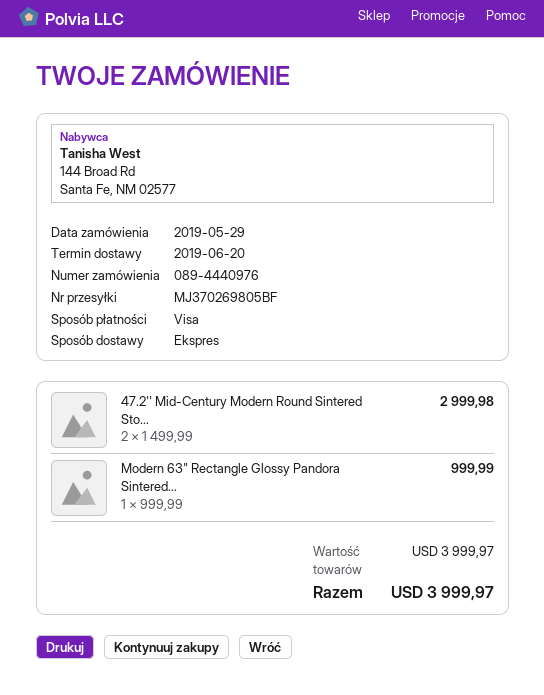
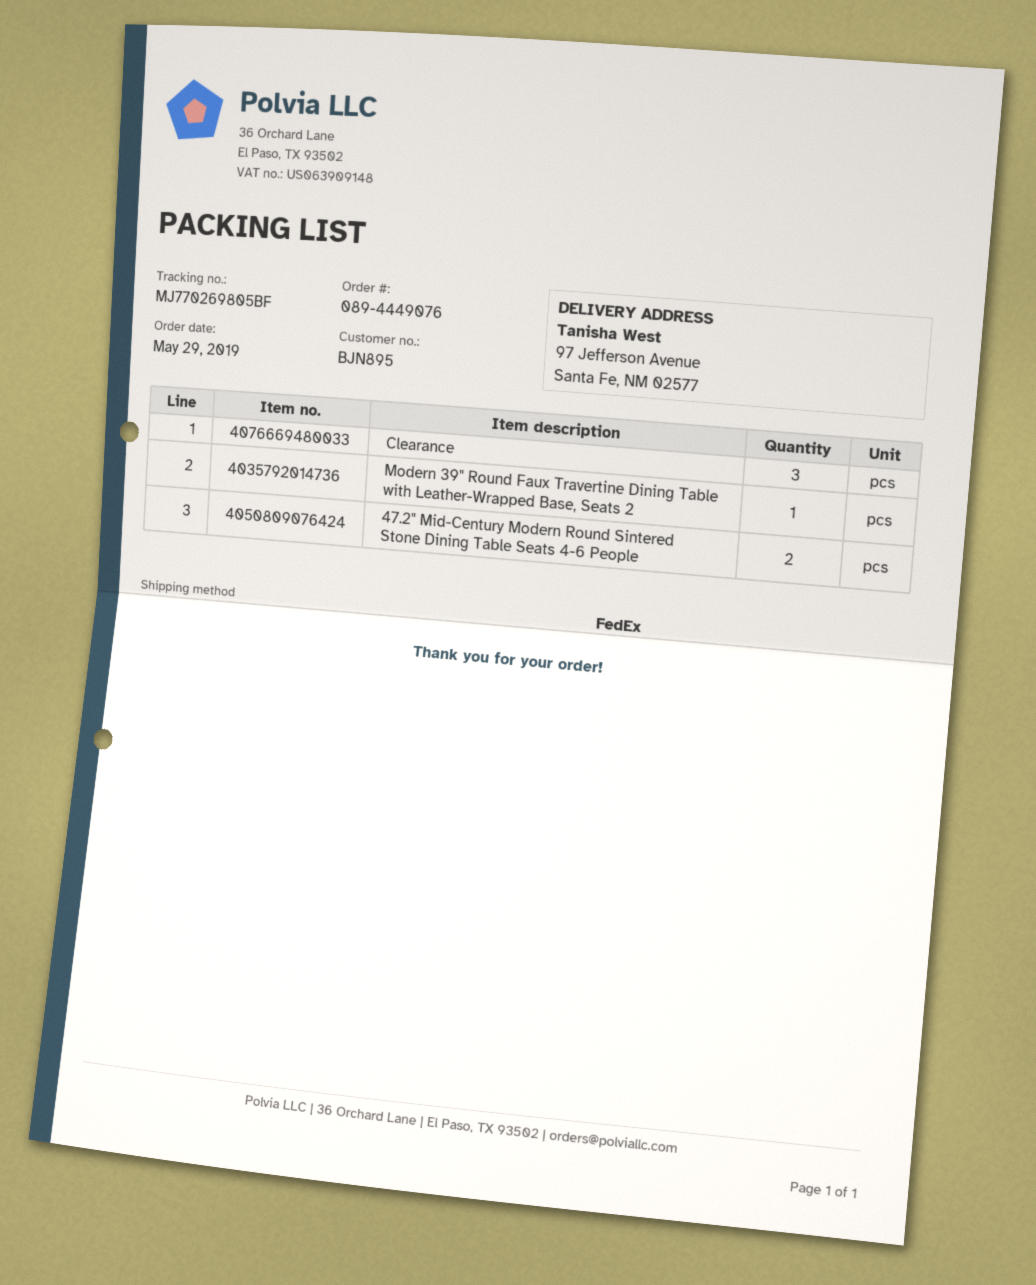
order number: 089-4440976 -> 089-4449076
shipping method: express -> FedEx
tracking number: MJ370269805BF -> MJ770269805BF
Modern 63" Rectangle Glossy Pandora Sintered...: 1 -> none
Clearance: none -> 3
Modern 39" Round Faux Travertine Dining Table with Leather-Wrapped Base, Seats 2: none -> 1

